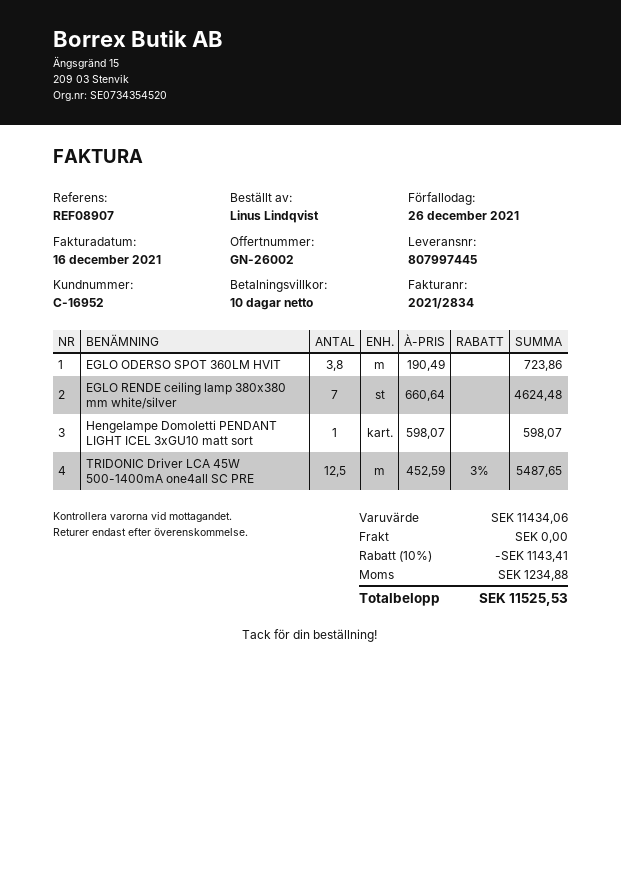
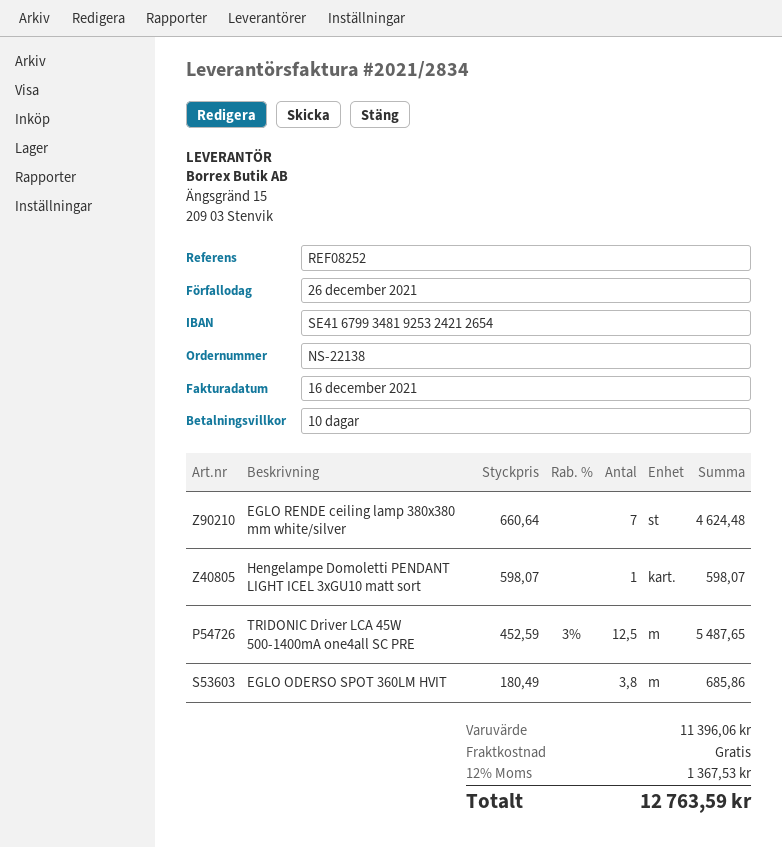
reference: REF08907 -> REF08252
EGLO ODERSO SPOT 360LM HVIT: 3.8 x 190.49 = 723.86 -> 3.8 x 180.49 = 685.86
subtotal: 11434.06 -> 11396.06
discount: 10% = 1143.41 -> none
tax: 1234.88 -> 1367.53
total: 11525.53 -> 12763.59

